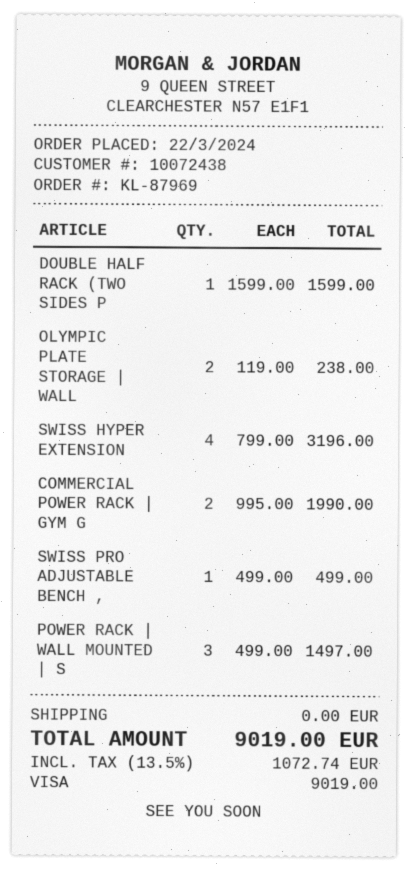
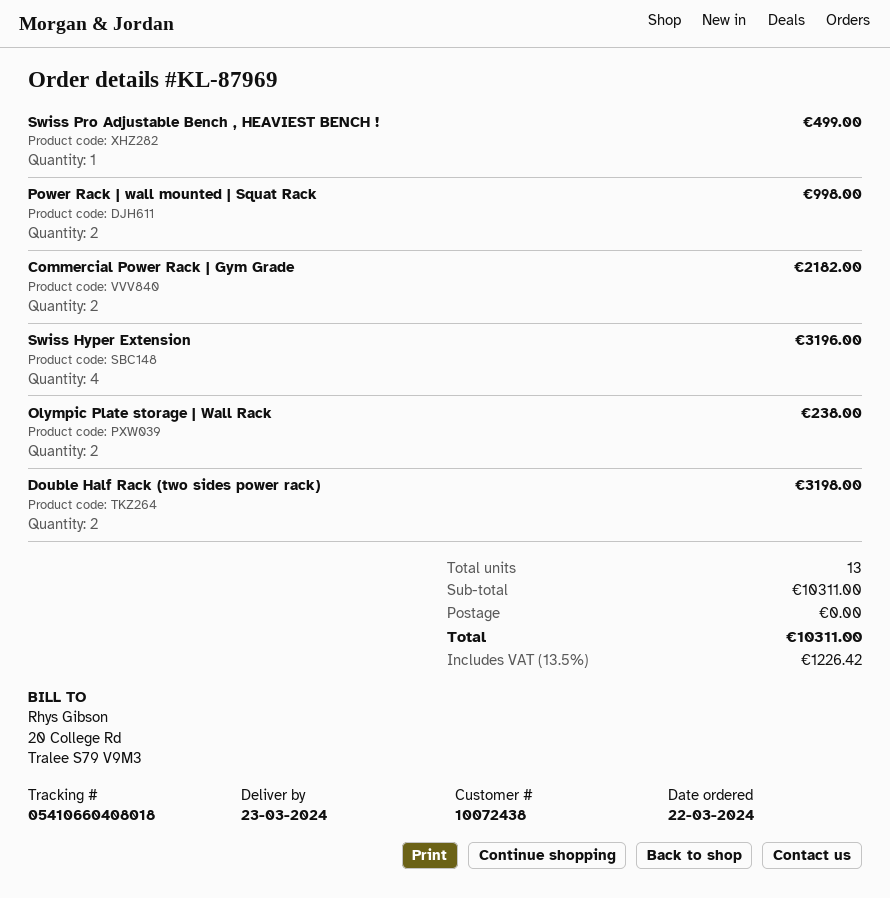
DOUBLE HALF RACK (TWO SIDES P: 1 for 1599.00 -> 2 for 3198.00
COMMERCIAL POWER RACK | GYM G: 2 for 1990.00 -> 2 for 2182.00
POWER RACK | WALL MOUNTED | S: 3 for 1497.00 -> 2 for 998.00
tax: 13.5% = 1072.74 -> 13.5% = 1226.42
total: 9019.00 -> 10311.00

